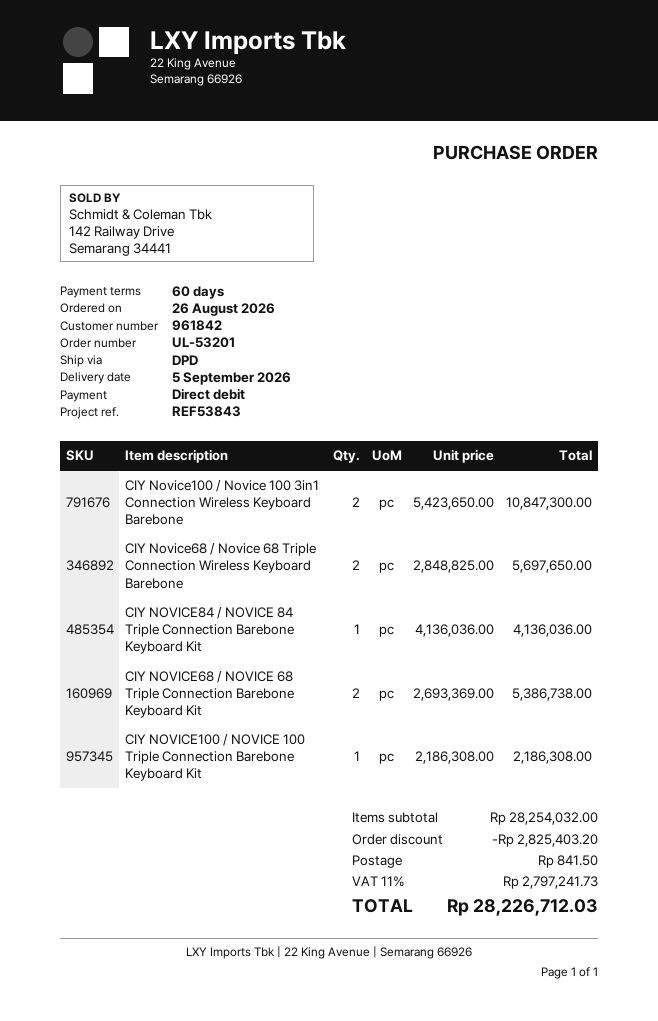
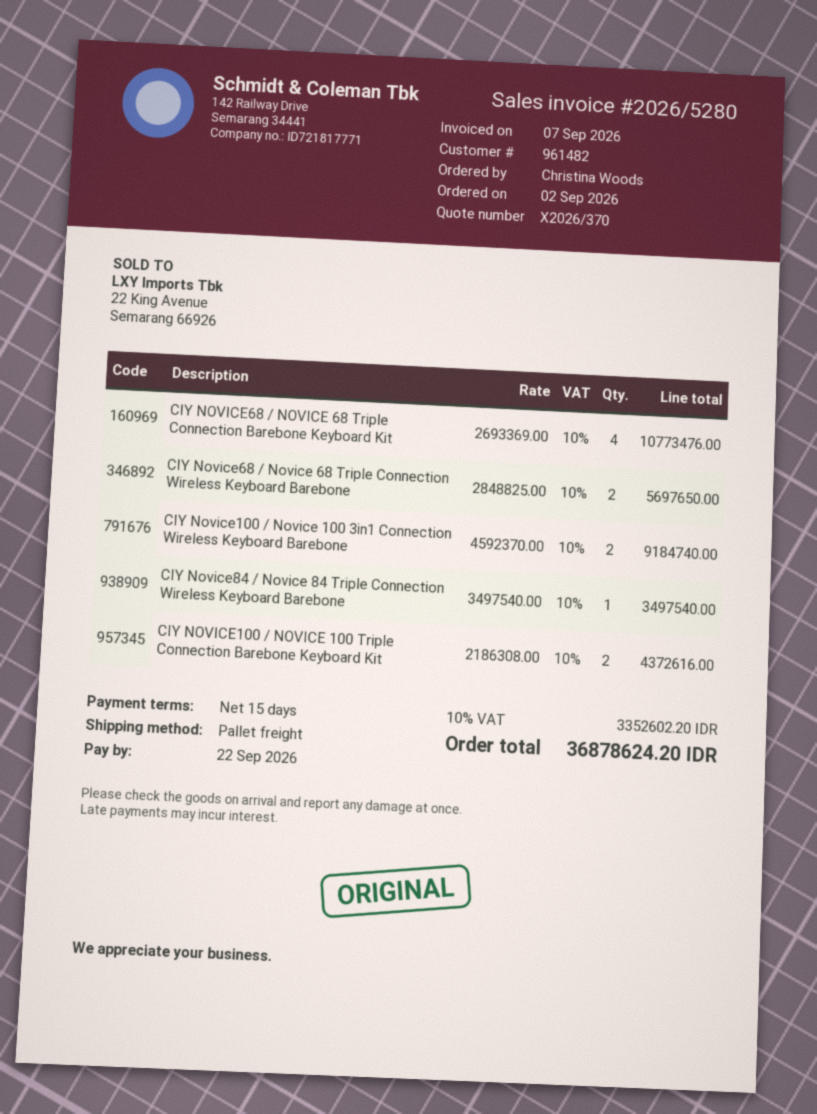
order date: 2026-08-26 -> 2026-09-02
payment terms: 60 days -> 15 days
customer number: 961842 -> 961482
shipping method: DPD -> pallet freight
CIY Novice100 / Novice 100 3in1 Connection Wireless Keyboard Barebone: 2 x 5423650.00 = 10847300.00 -> 2 x 4592370.00 = 9184740.00
CIY NOVICE84 / NOVICE 84 Triple Connection Barebone Keyboard Kit: 1 x 4136036.00 = 4136036.00 -> none
CIY NOVICE68 / NOVICE 68 Triple Connection Barebone Keyboard Kit: 2 x 2693369.00 = 5386738.00 -> 4 x 2693369.00 = 10773476.00
CIY NOVICE100 / NOVICE 100 Triple Connection Barebone Keyboard Kit: 1 x 2186308.00 = 2186308.00 -> 2 x 2186308.00 = 4372616.00
CIY Novice84 / Novice 84 Triple Connection Wireless Keyboard Barebone: none -> 1 x 3497540.00 = 3497540.00
discount: 2825403.20 -> none
shipping: 841.50 -> none
tax: 11% = 2797241.73 -> 10% = 3352602.20
total: 28226712.03 -> 36878624.20

